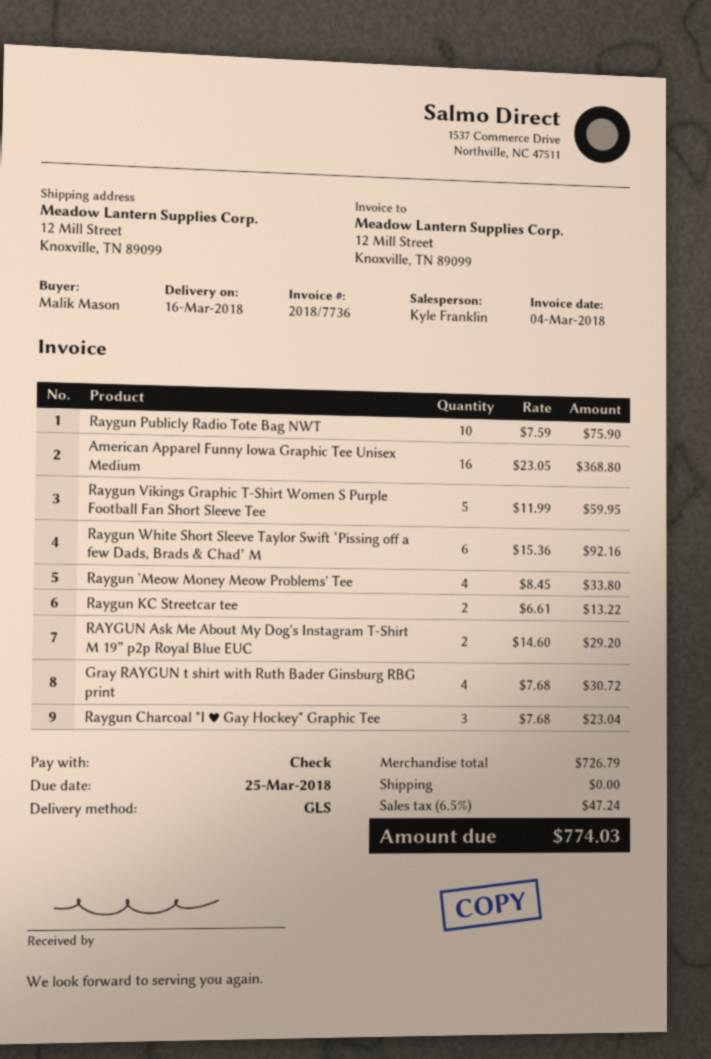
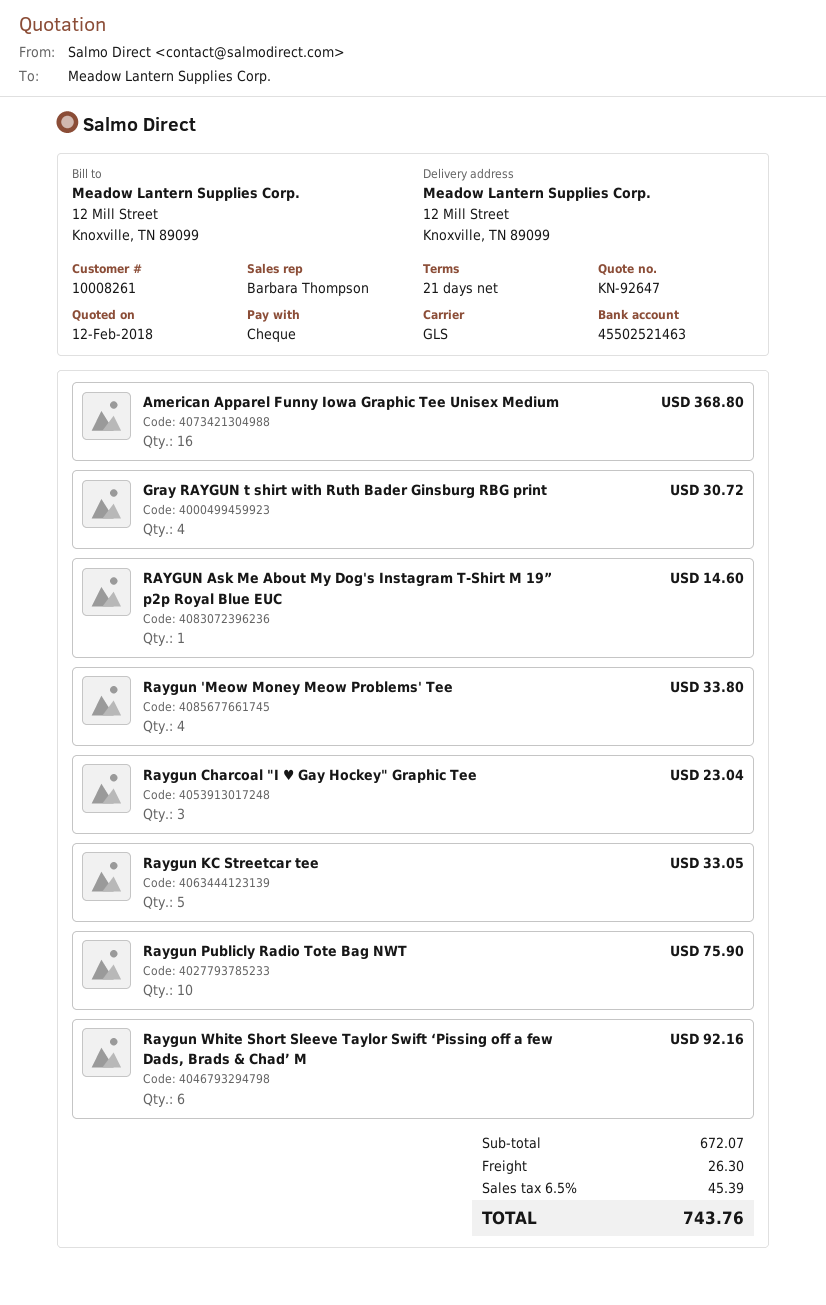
sales rep: Kyle Franklin -> Barbara Thompson
Raygun Vikings Graphic T-Shirt Women S Purple Football Fan Short Sleeve Tee: 5 for 59.95 -> none
Raygun KC Streetcar tee: 2 for 13.22 -> 5 for 33.05
RAYGUN Ask Me About My Dog's Instagram T-Shirt M 19” p2p Royal Blue EUC: 2 for 29.20 -> 1 for 14.60
subtotal: 726.79 -> 672.07
shipping: 0.00 -> 26.30
tax: 6.5% = 47.24 -> 6.5% = 45.39
total: 774.03 -> 743.76

